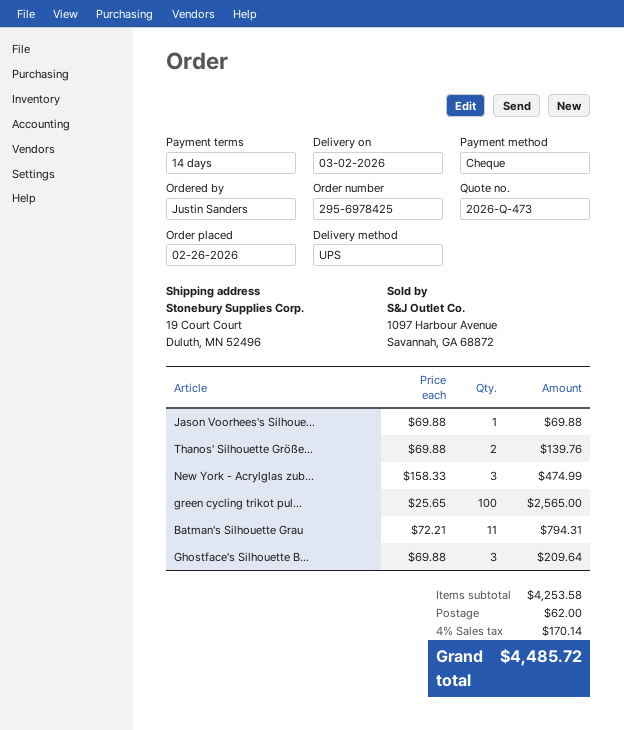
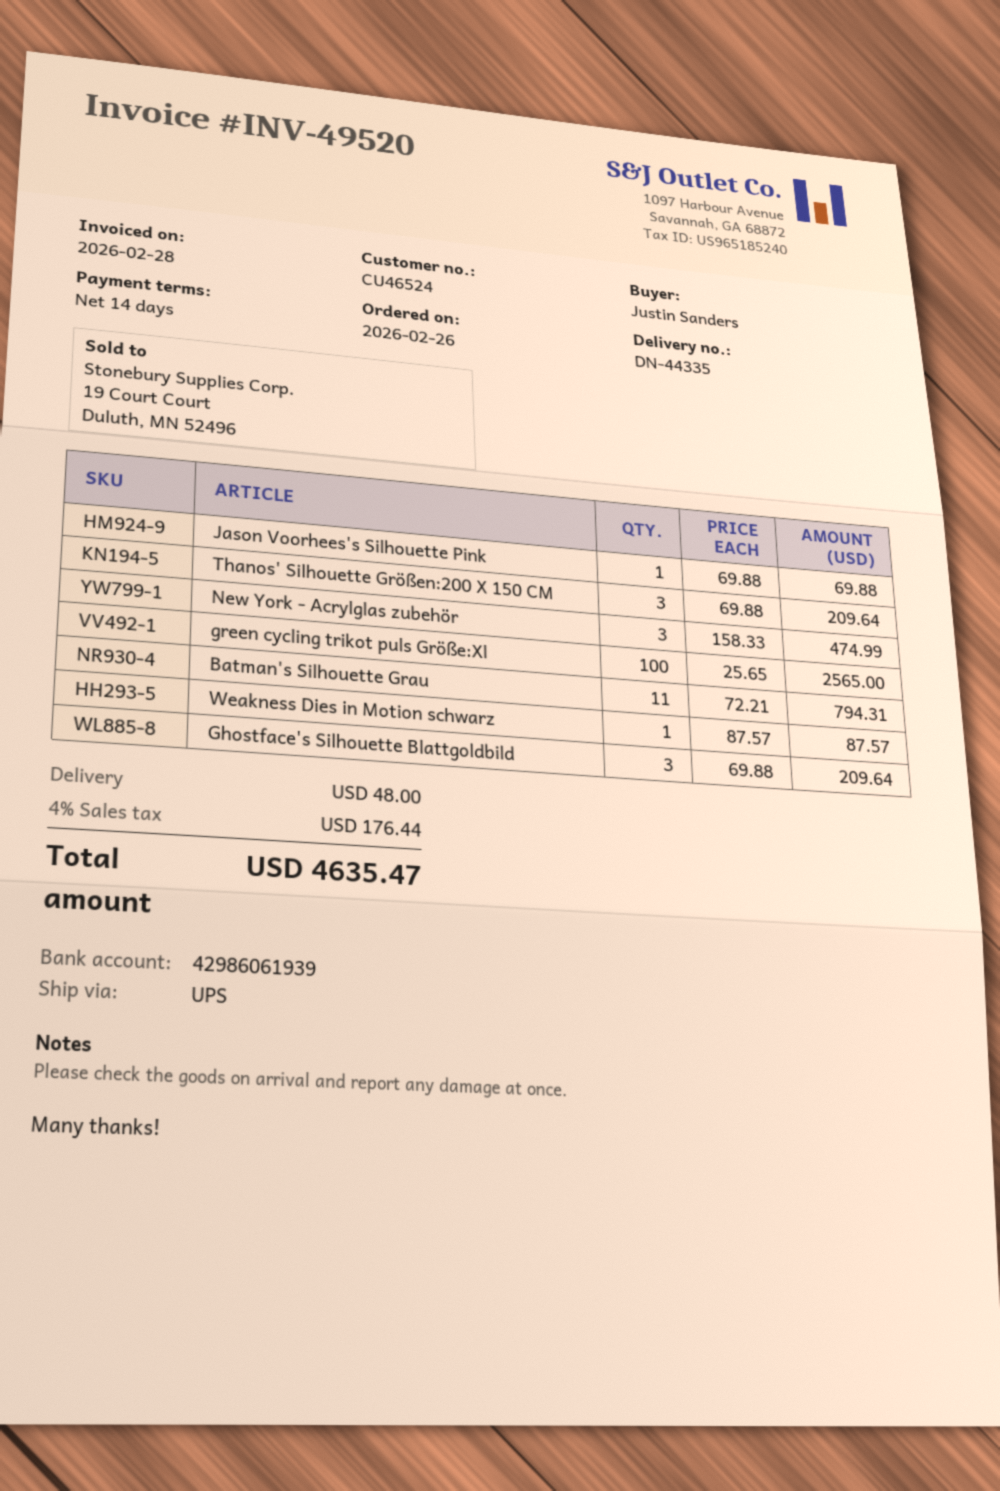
Thanos' Silhouette Größe...: 2 x 69.88 = 139.76 -> 3 x 69.88 = 209.64
Weakness Dies in Motion schwarz: none -> 1 x 87.57 = 87.57
shipping: 62.00 -> 48.00
tax: 4% = 170.14 -> 4% = 176.44
total: 4485.72 -> 4635.47

